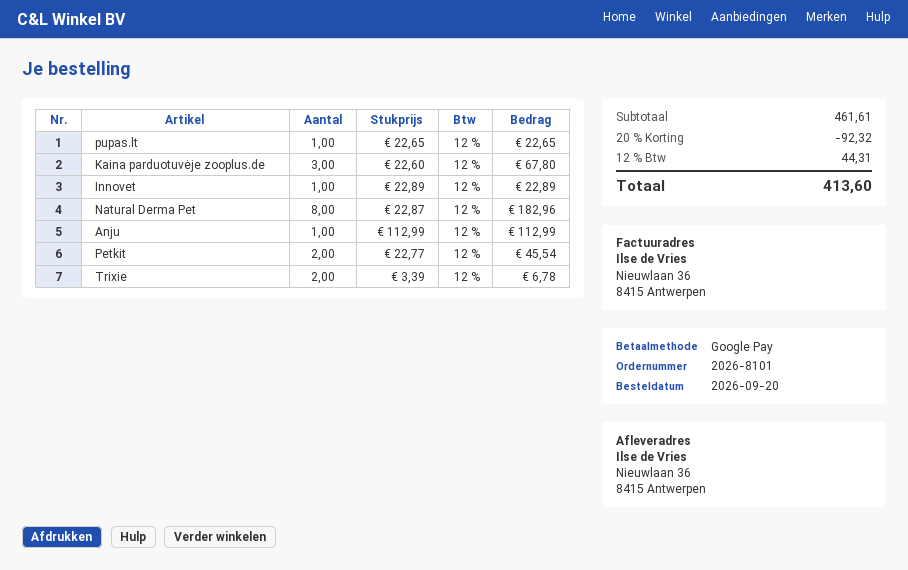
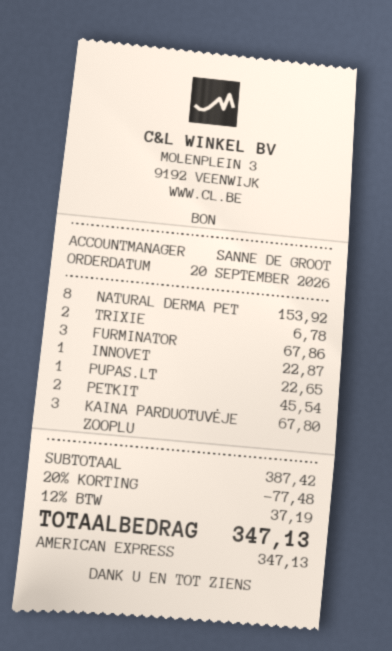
payment method: Google Pay -> American Express
Innovet: 1 for 22.89 -> 1 for 22.87
Natural Derma Pet: 8 for 182.96 -> 8 for 153.92
Anju: 1 for 112.99 -> none
FURMINATOR: none -> 3 for 67.86
subtotal: 461.61 -> 387.42
discount: 20% = 92.32 -> 20% = 77.48
tax: 12% = 44.31 -> 12% = 37.19
total: 413.60 -> 347.13

